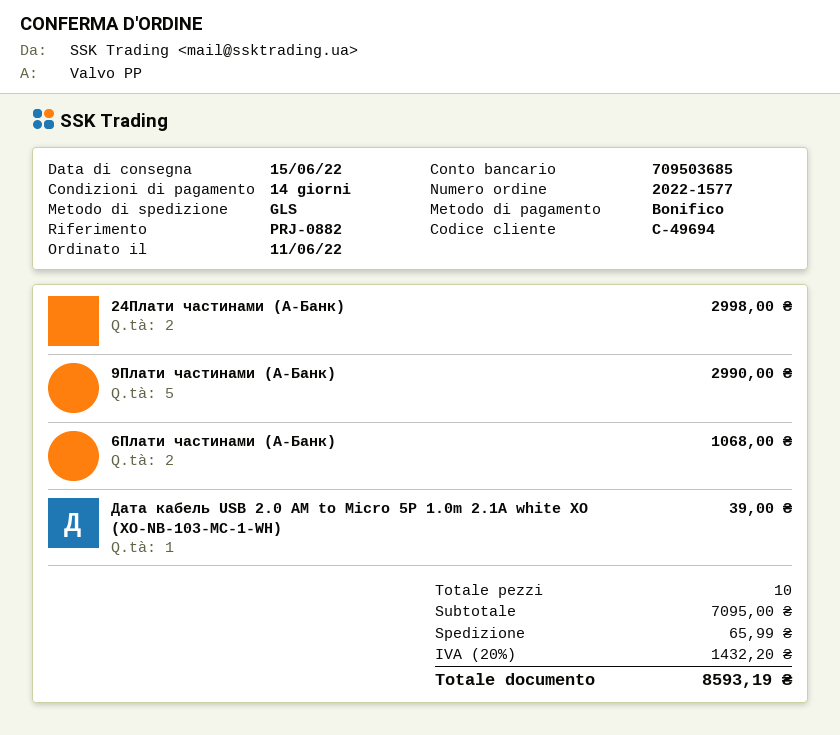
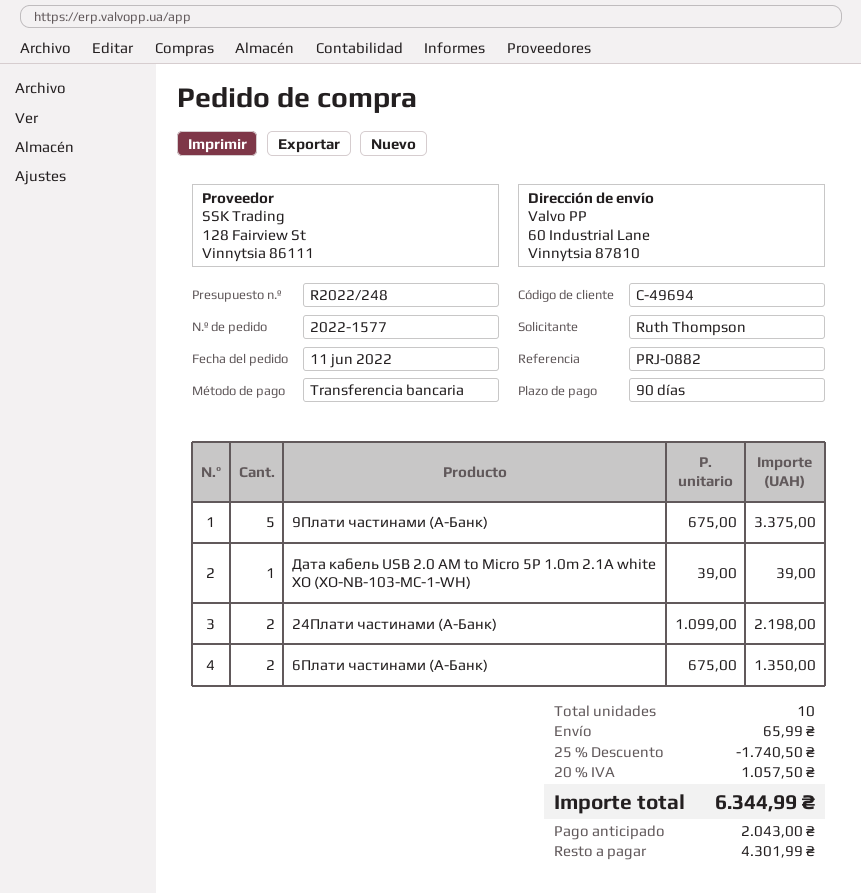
payment terms: 14 days -> 90 days
24Плати частинами (А-Банк): 2 for 2998.00 -> 2 for 2198.00
9Плати частинами (А-Банк): 5 for 2990.00 -> 5 for 3375.00
6Плати частинами (А-Банк): 2 for 1068.00 -> 2 for 1350.00
discount: none -> 25% = 1740.50
tax: 20% = 1432.20 -> 20% = 1057.50
total: 8593.19 -> 6344.99

